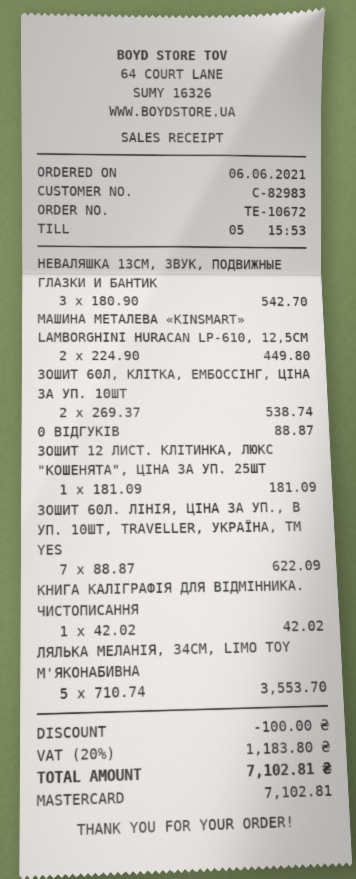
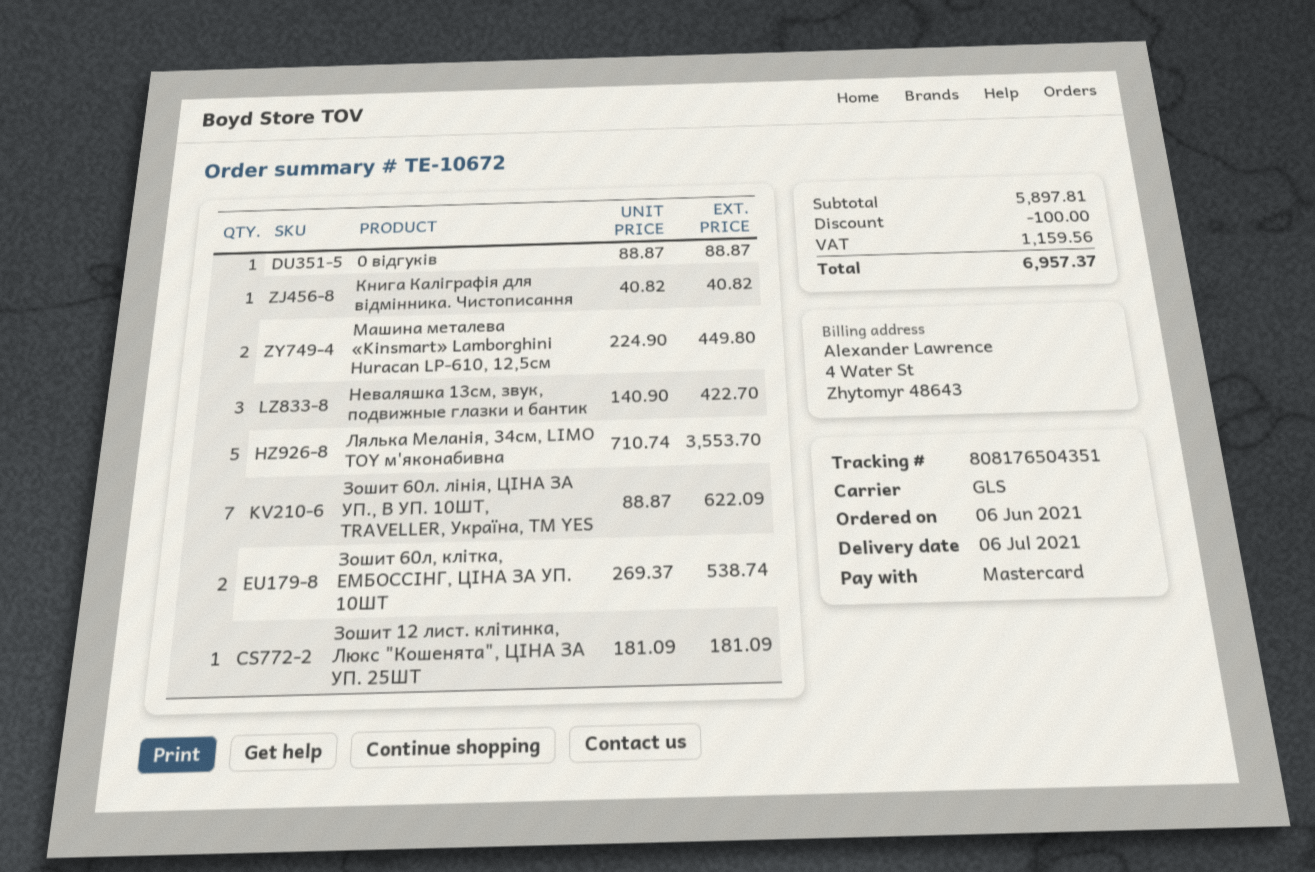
НЕВАЛЯШКА 13СМ, ЗВУК, ПОДВИЖНЫЕ ГЛАЗКИ И БАНТИК: 3 x 180.90 = 542.70 -> 3 x 140.90 = 422.70
КНИГА КАЛІГРАФІЯ ДЛЯ ВІДМІННИКА. ЧИСТОПИСАННЯ: 1 x 42.02 = 42.02 -> 1 x 40.82 = 40.82
tax: 1183.80 -> 1159.56
total: 7102.81 -> 6957.37

